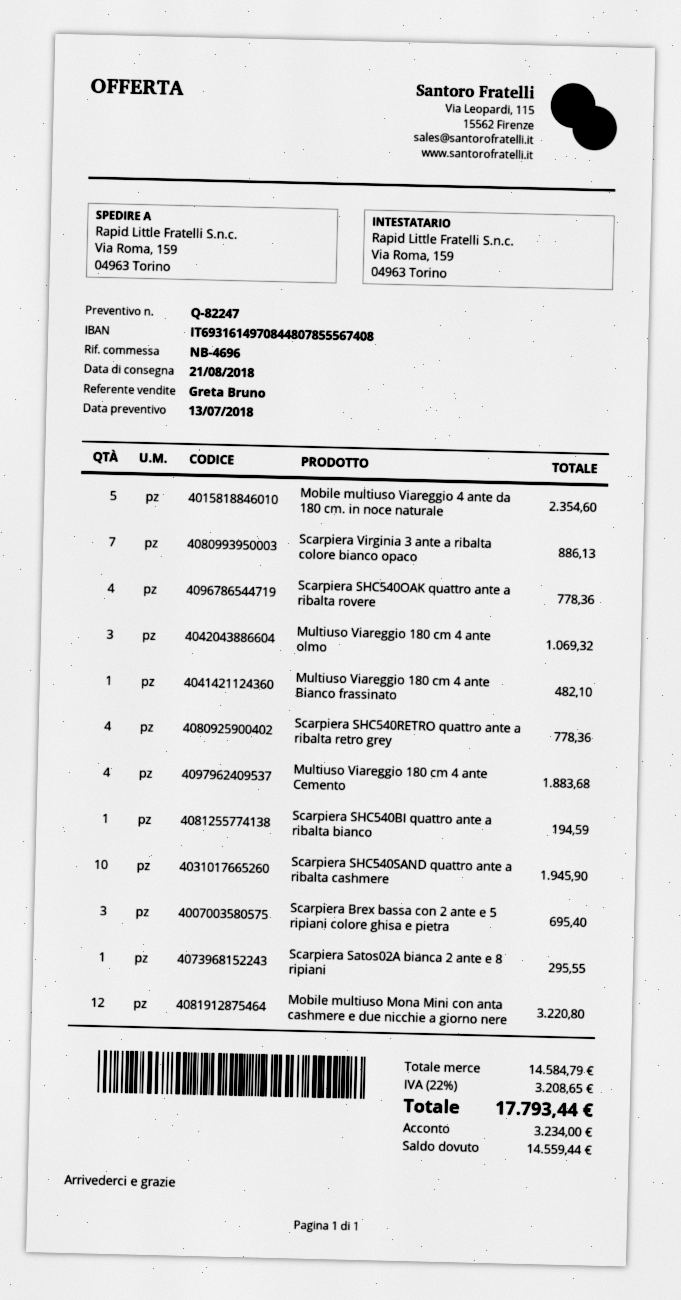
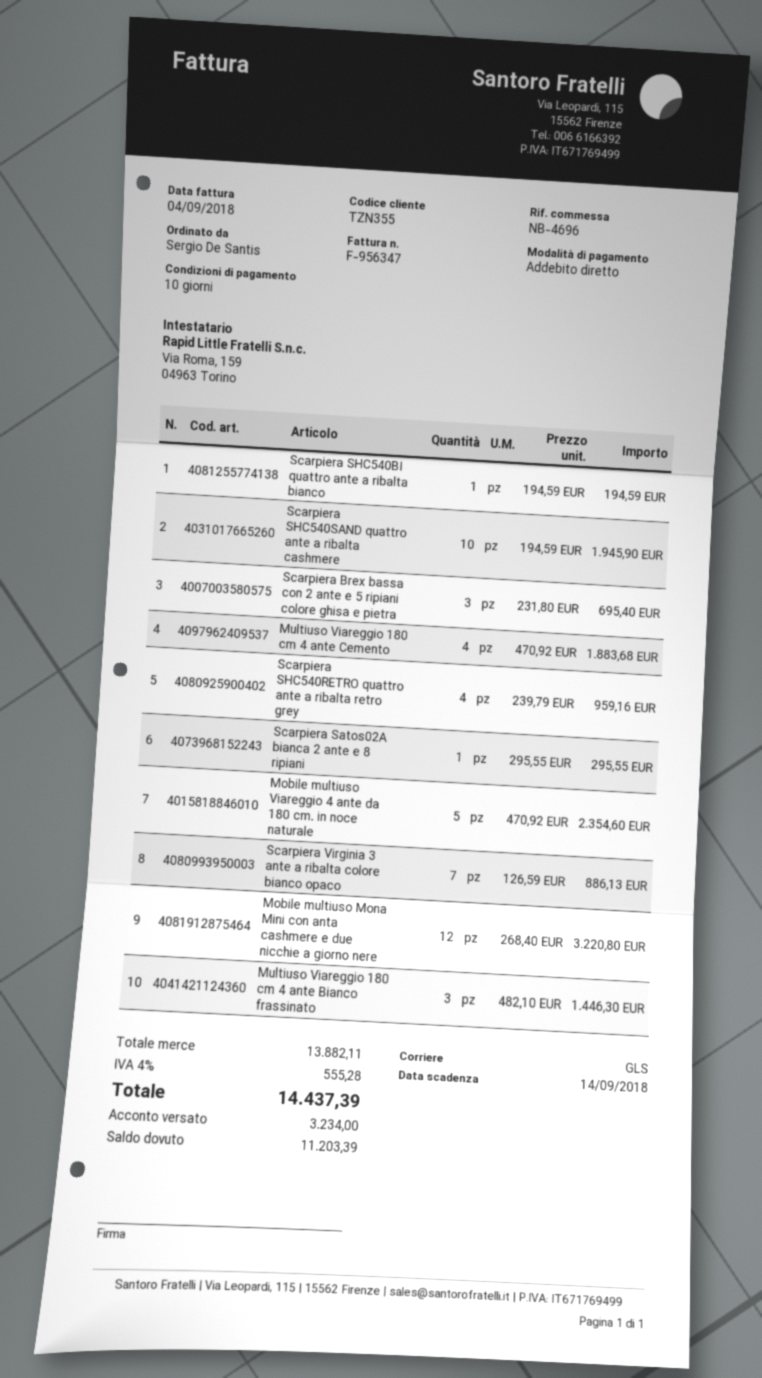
Scarpiera SHC540OAK quattro ante a ribalta rovere: 4 for 778.36 -> none
Multiuso Viareggio 180 cm 4 ante olmo: 3 for 1069.32 -> none
Multiuso Viareggio 180 cm 4 ante Bianco frassinato: 1 for 482.10 -> 3 for 1446.30
Scarpiera SHC540RETRO quattro ante a ribalta retro grey: 4 for 778.36 -> 4 for 959.16
subtotal: 14584.79 -> 13882.11
tax: 22% = 3208.65 -> 4% = 555.28
total: 17793.44 -> 14437.39
balance: 14559.44 -> 11203.39

